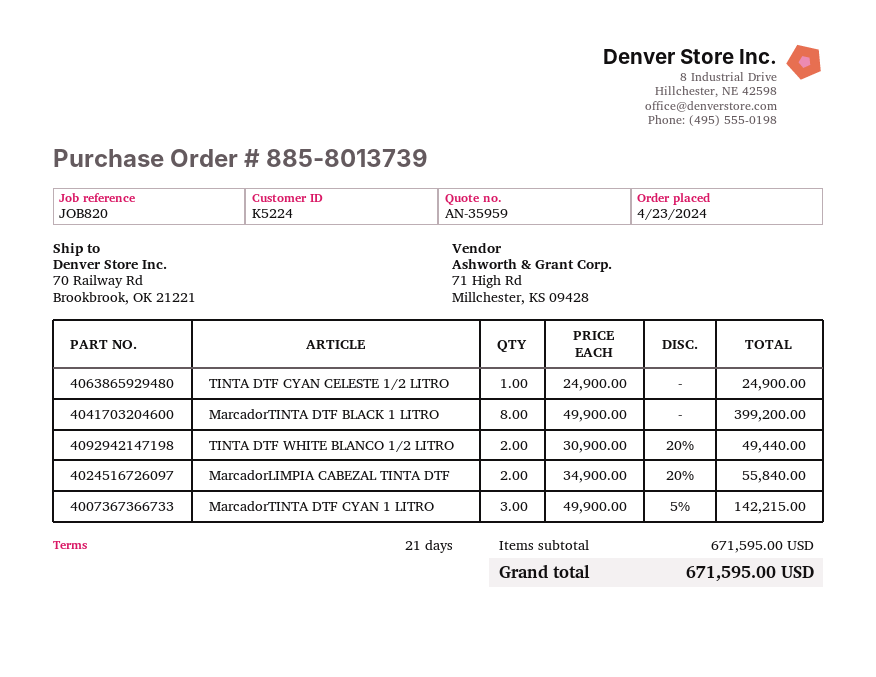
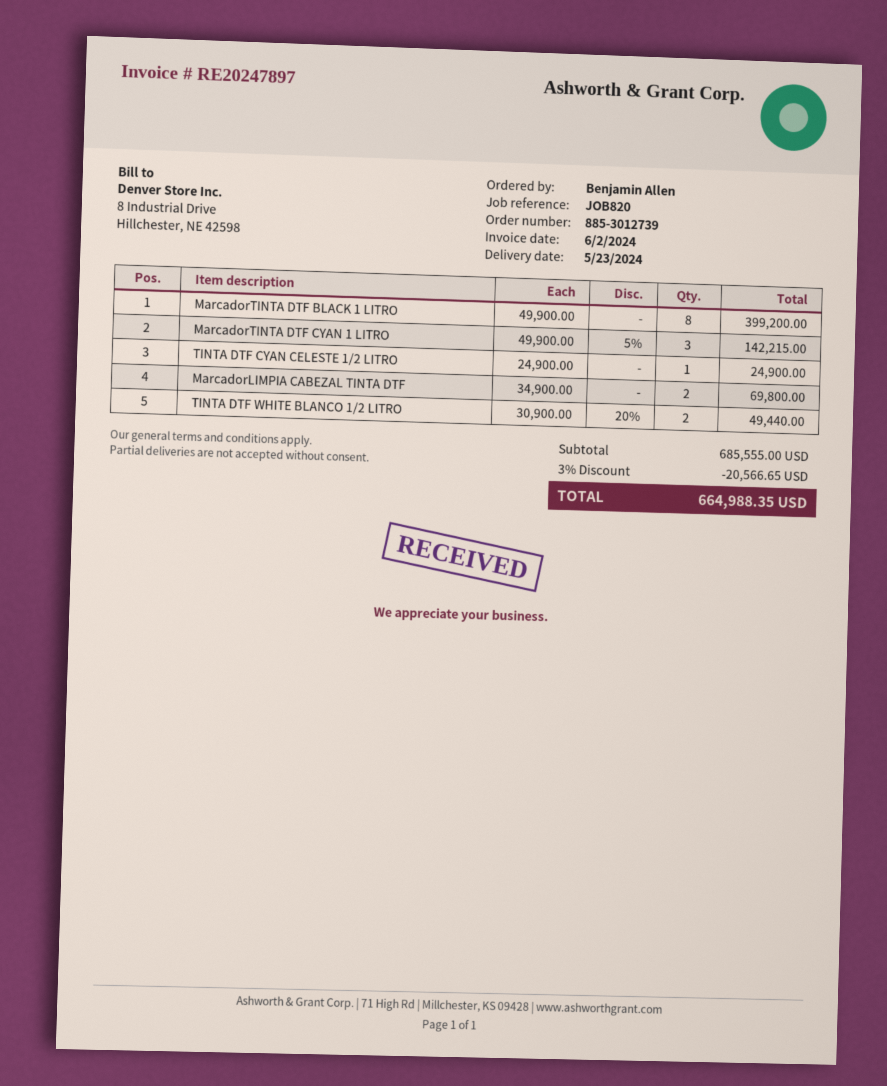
order number: 885-8013739 -> 885-3012739
MarcadorLIMPIA CABEZAL TINTA DTF: 2 x 34900.00 - 20% = 55840.00 -> 2 x 34900.00 = 69800.00
subtotal: 671595.00 -> 685555.00
discount: none -> 3% = 20566.65
total: 671595.00 -> 664988.35

